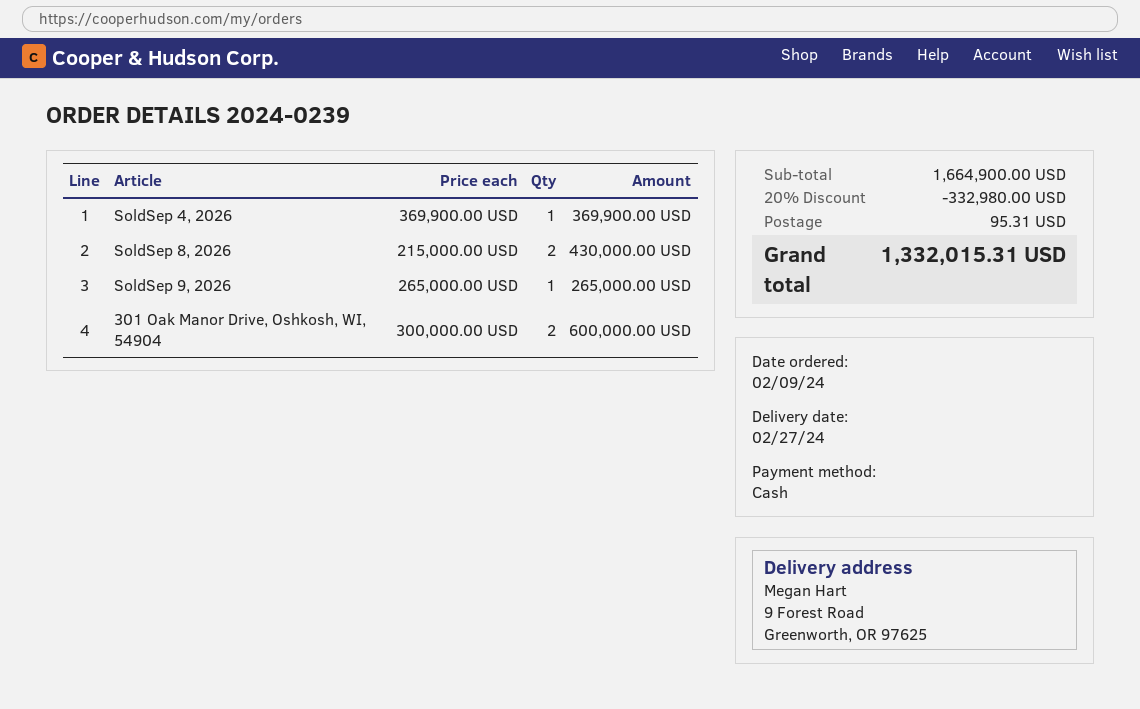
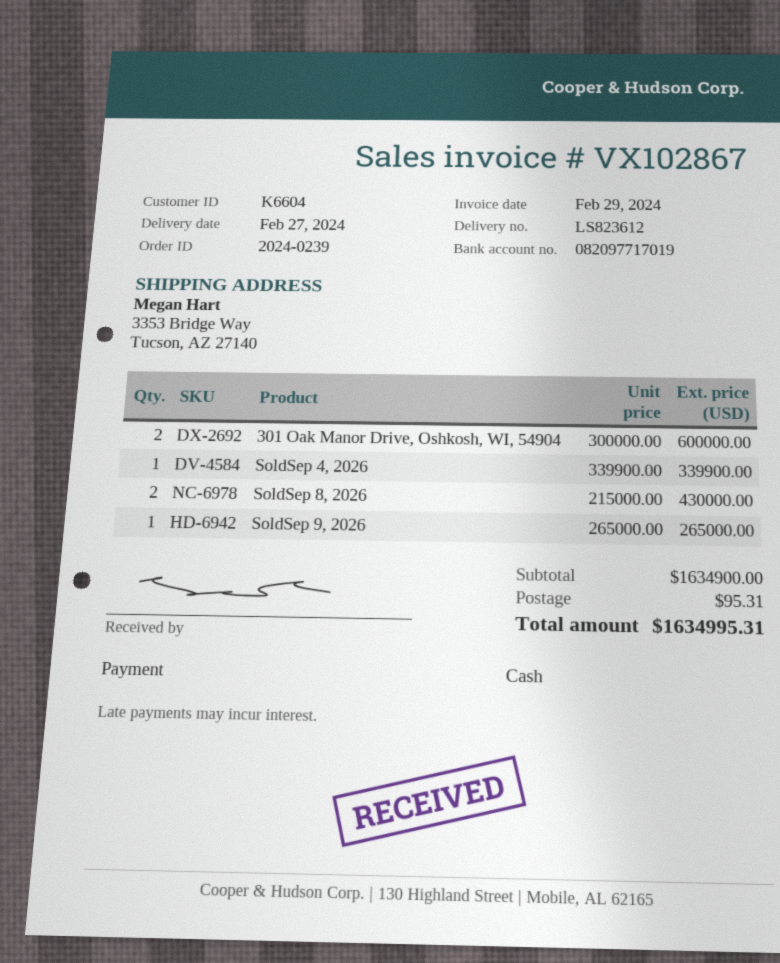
ship to: 9 Forest Road, Greenworth, OR 97625 -> 3353 Bridge Way, Tucson, AZ 27140
SoldSep 4, 2026: 1 x 369900.00 = 369900.00 -> 1 x 339900.00 = 339900.00
subtotal: 1664900.00 -> 1634900.00
discount: 20% = 332980.00 -> none
total: 1332015.31 -> 1634995.31

